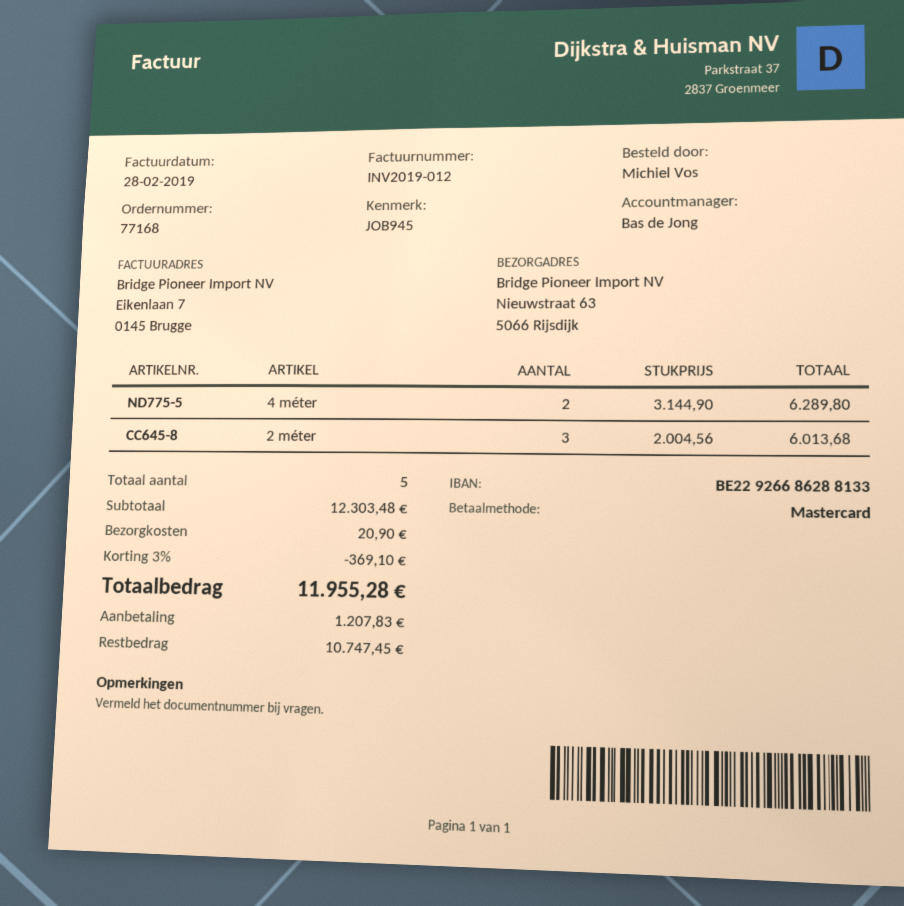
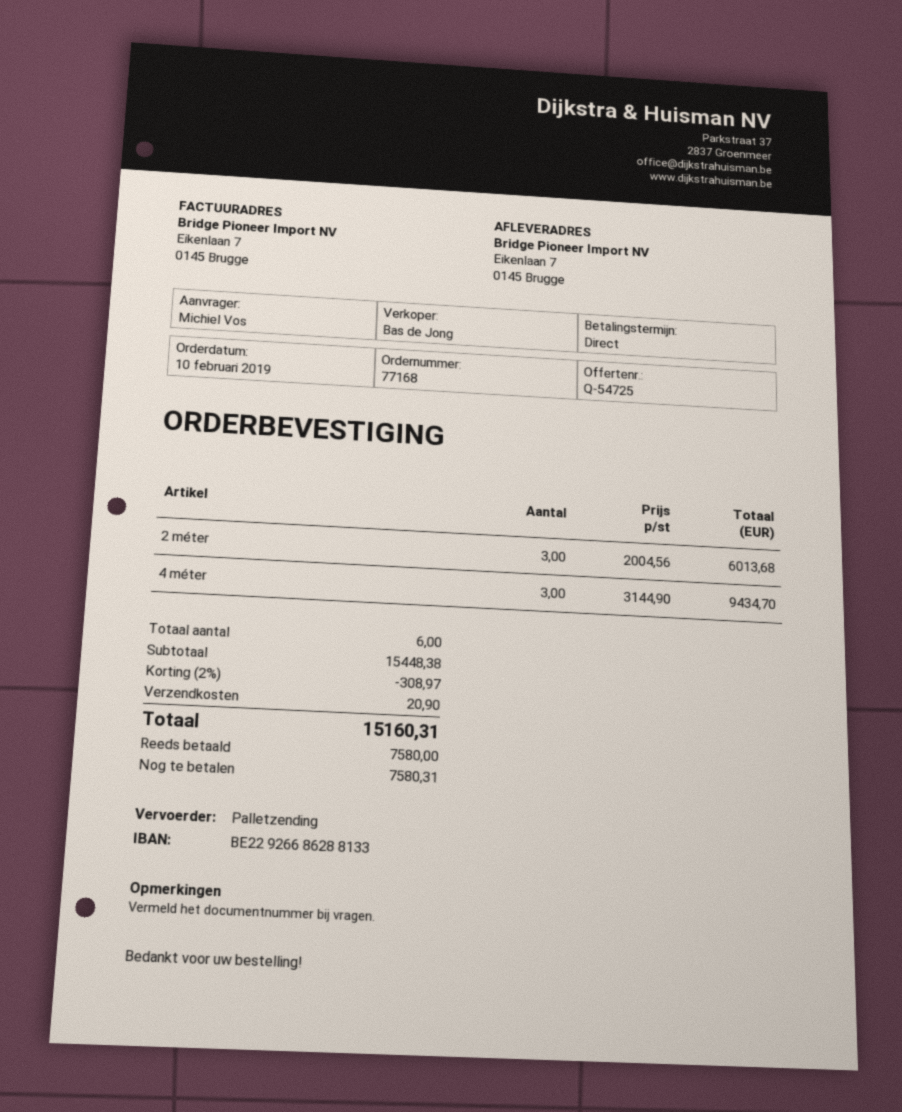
ship to: Nieuwstraat 63, 5066 Rijsdijk -> Eikenlaan 7, 0145 Brugge
4 méter: 2 x 3144.90 = 6289.80 -> 3 x 3144.90 = 9434.70
total quantity: 5 -> 6
subtotal: 12303.48 -> 15448.38
discount: 3% = 369.10 -> 2% = 308.97
total: 11955.28 -> 15160.31
deposit: 1207.83 -> 7580.00
balance: 10747.45 -> 7580.31

